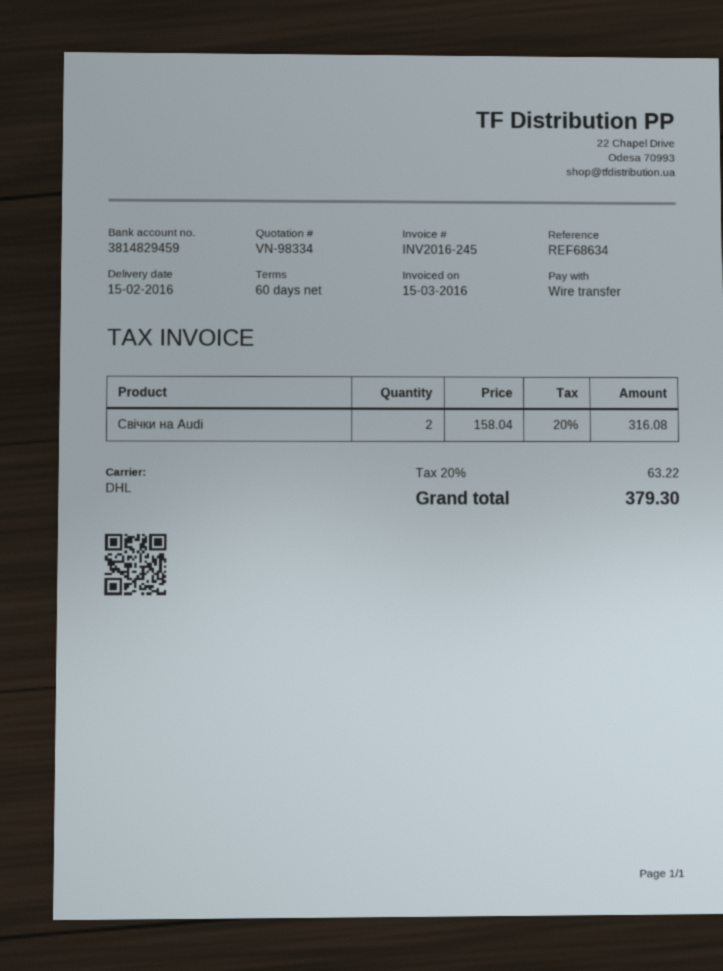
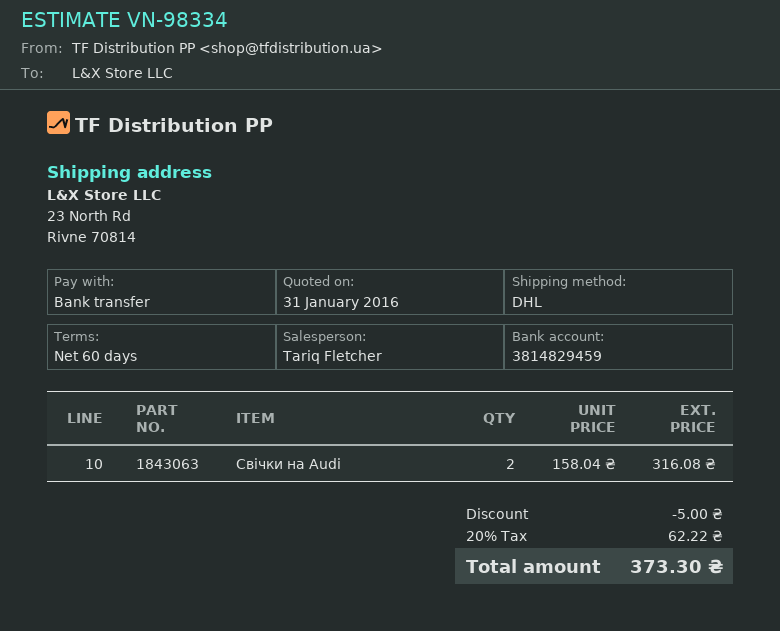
discount: none -> 5.00
tax: 20% = 63.22 -> 20% = 62.22
total: 379.30 -> 373.30

